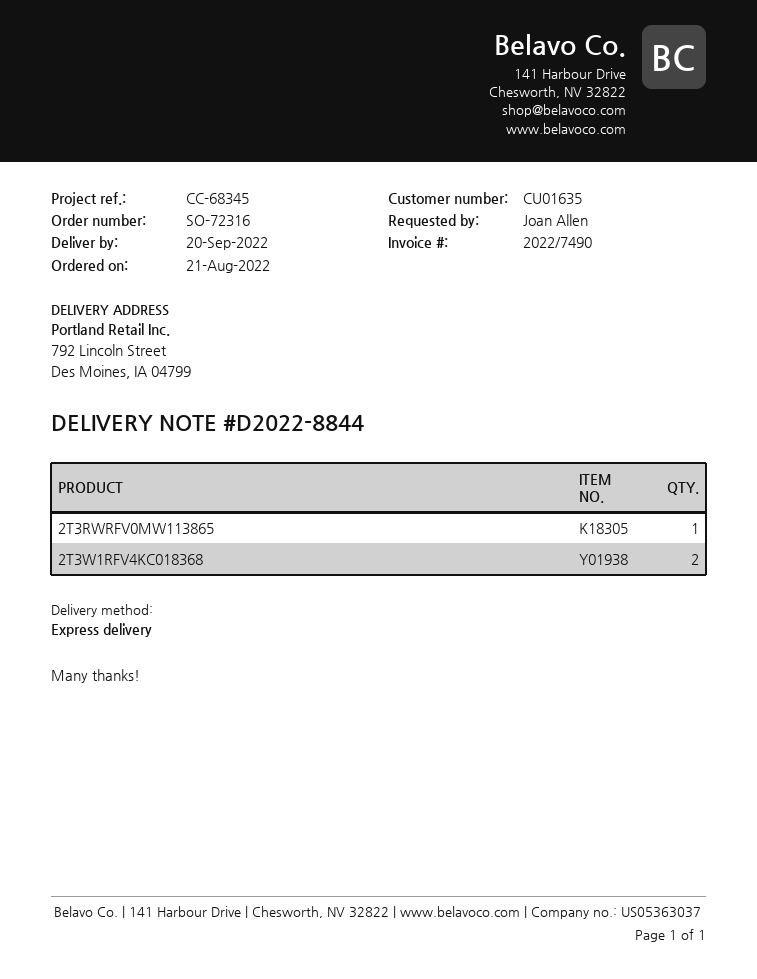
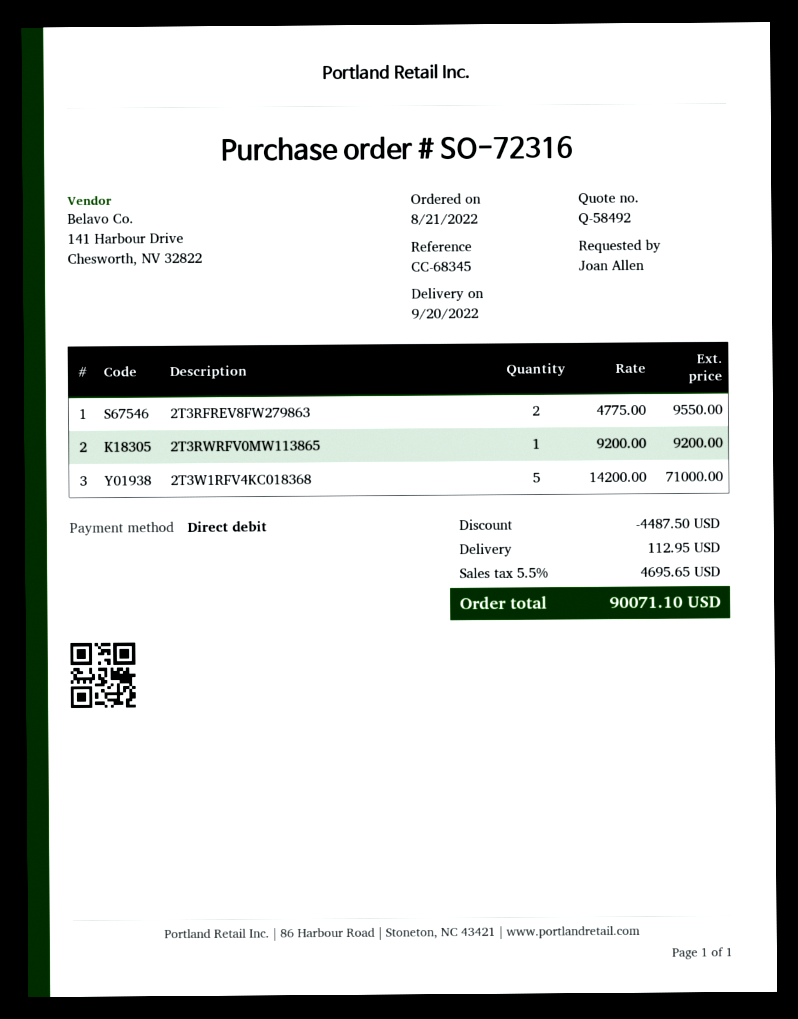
2T3W1RFV4KC018368: 2 -> 5
2T3RFREV8FW279863: none -> 2

